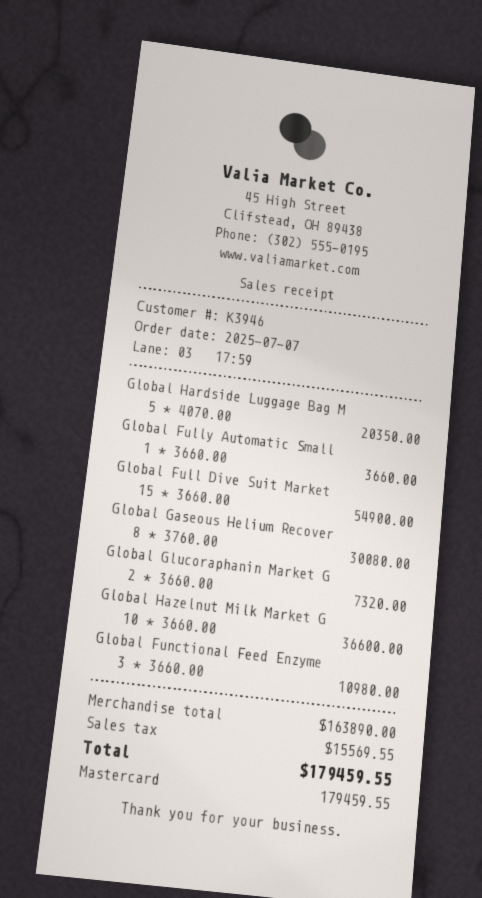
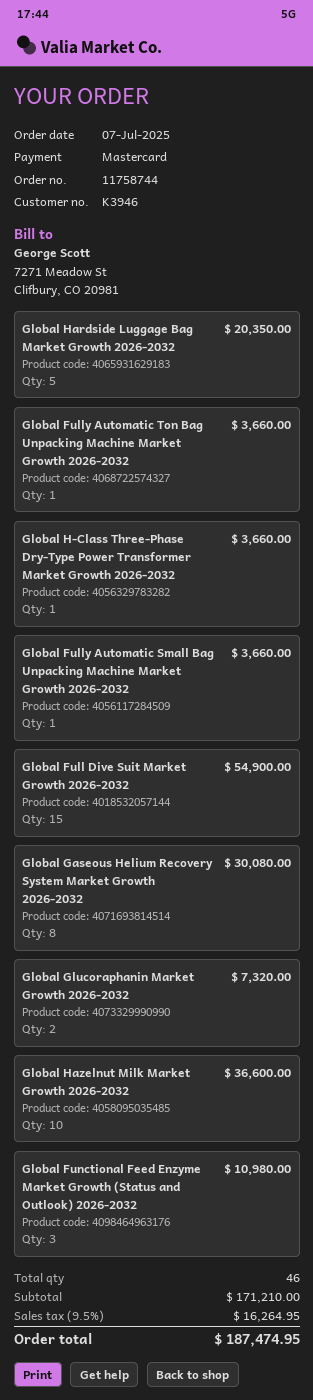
Global Fully Automatic Ton Bag Unpacking Machine Market Growth 2026-2032: none -> 1 for 3660.00
Global H-Class Three-Phase Dry-Type Power Transformer Market Growth 2026-2032: none -> 1 for 3660.00
subtotal: 163890.00 -> 171210.00
tax: 15569.55 -> 16264.95
total: 179459.55 -> 187474.95

